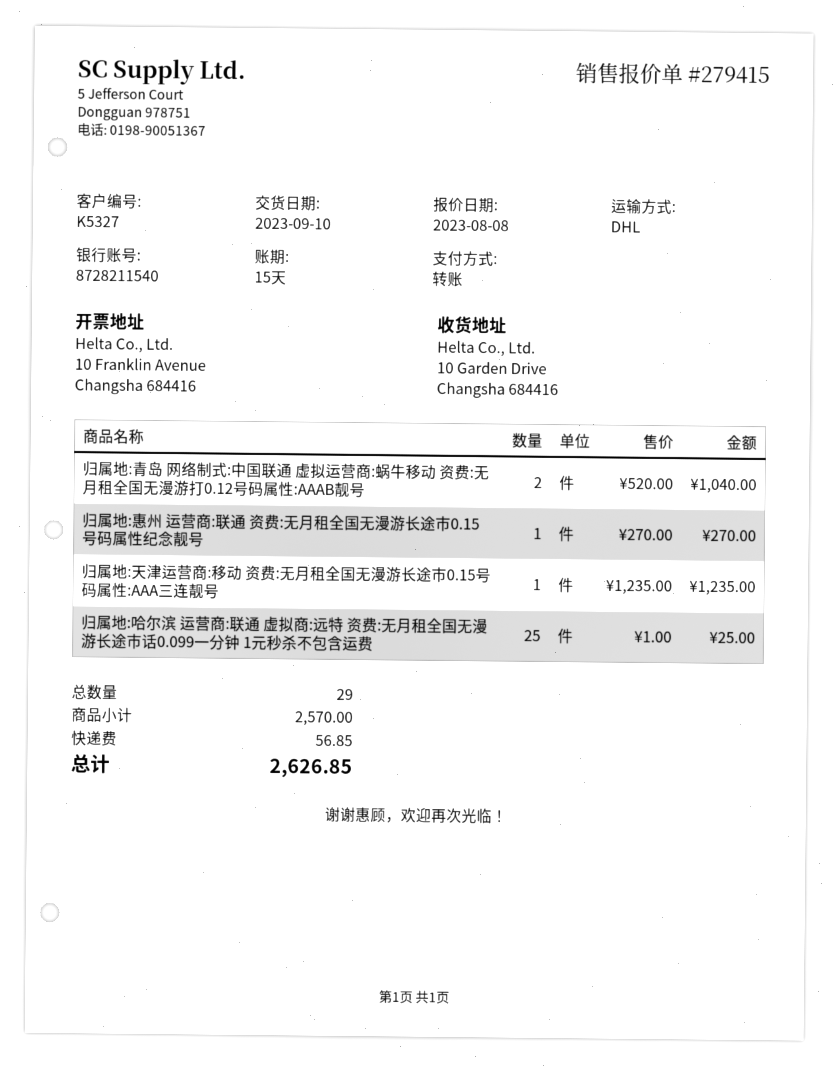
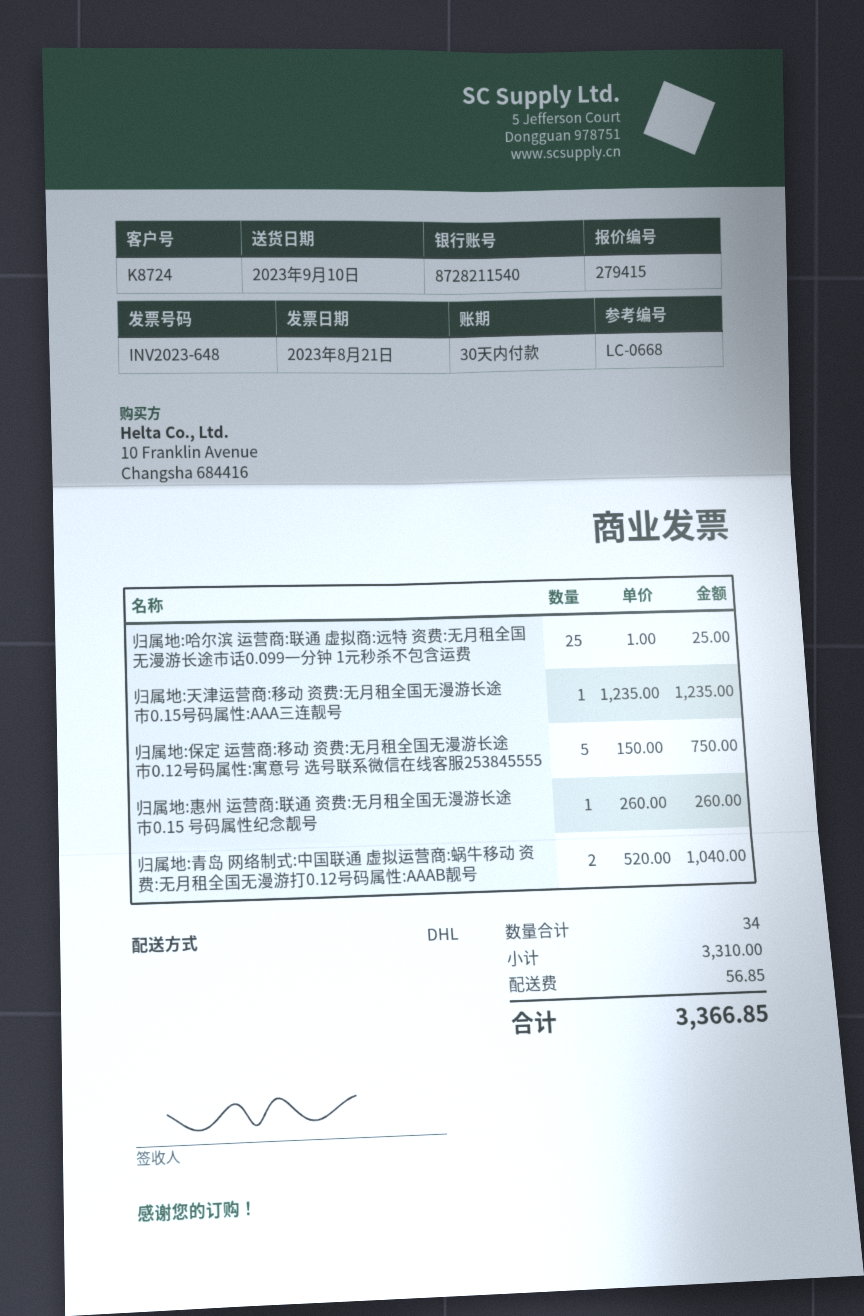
payment terms: 15 days -> 30 days
customer number: K5327 -> K8724
归属地:惠州 运营商:联通 资费:无月租全国无漫游长途市0.15 号码属性纪念靓号: 1 x 270.00 = 270.00 -> 1 x 260.00 = 260.00
归属地:保定 运营商:移动 资费:无月租全国无漫游长途市0.12号码属性:寓意号 选号联系微信在线客服253845555: none -> 5 x 150.00 = 750.00
total quantity: 29 -> 34
subtotal: 2570.00 -> 3310.00
total: 2626.85 -> 3366.85

